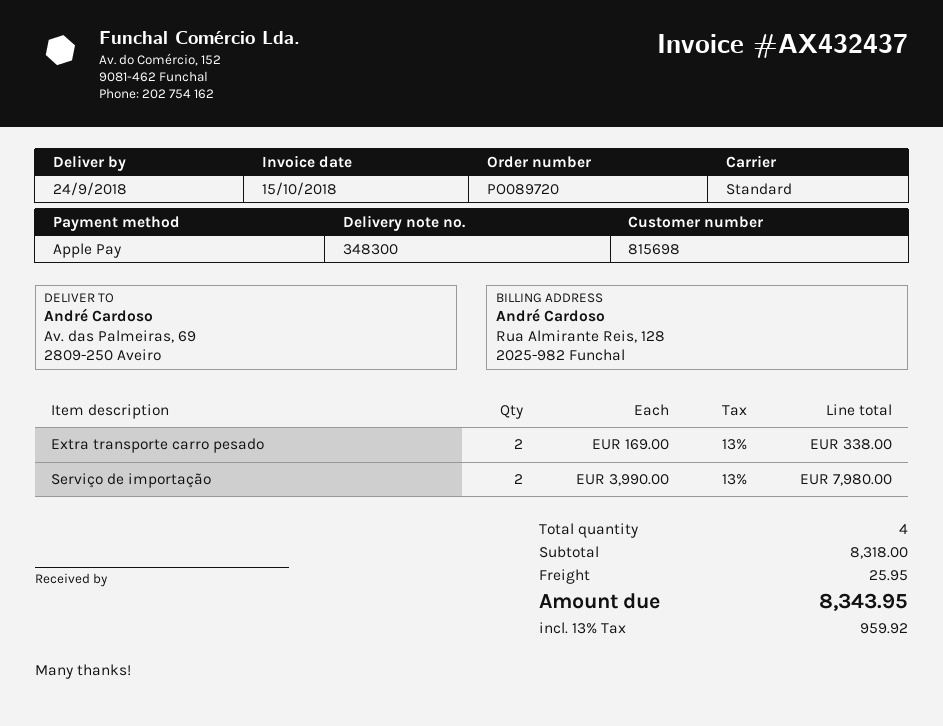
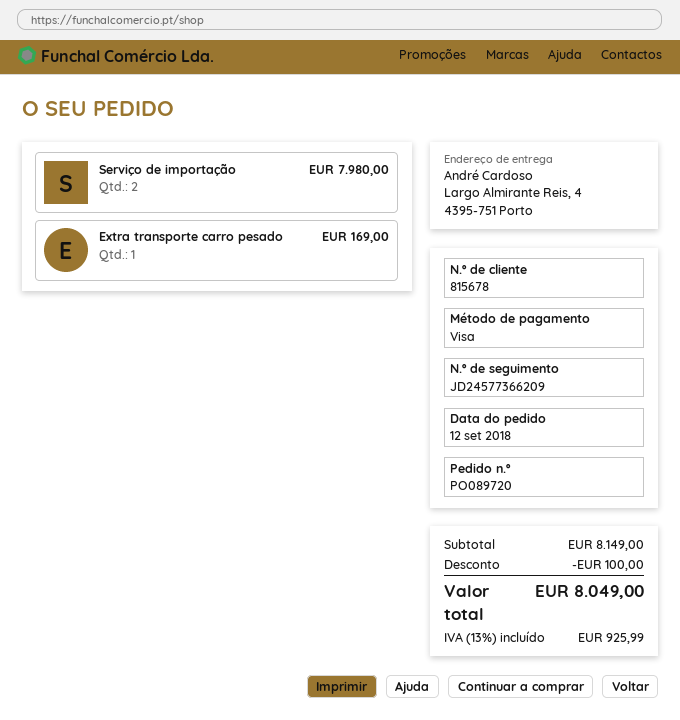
customer number: 815698 -> 815678
payment method: Apple Pay -> Visa
ship to: Av. das Palmeiras, 69, 2809-250 Aveiro -> Largo Almirante Reis, 4, 4395-751 Porto
Extra transporte carro pesado: 2 for 338.00 -> 1 for 169.00
subtotal: 8318.00 -> 8149.00
discount: none -> 100.00
shipping: 25.95 -> none
tax: 13% = 959.92 -> 13% = 925.99
total: 8343.95 -> 8049.00

